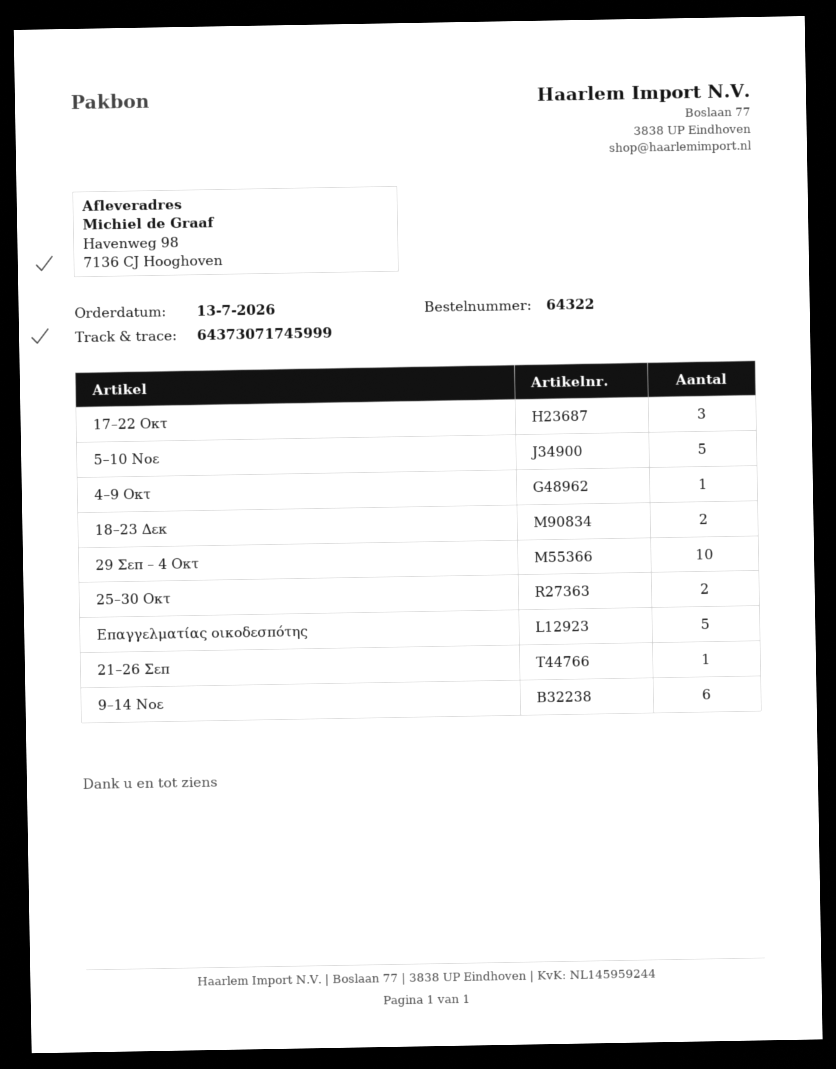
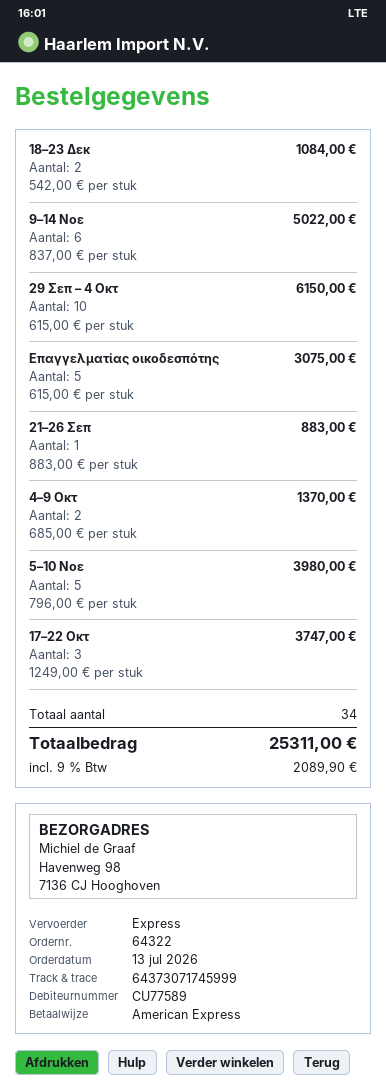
4–9 Οκτ: 1 -> 2
25–30 Οκτ: 2 -> none

